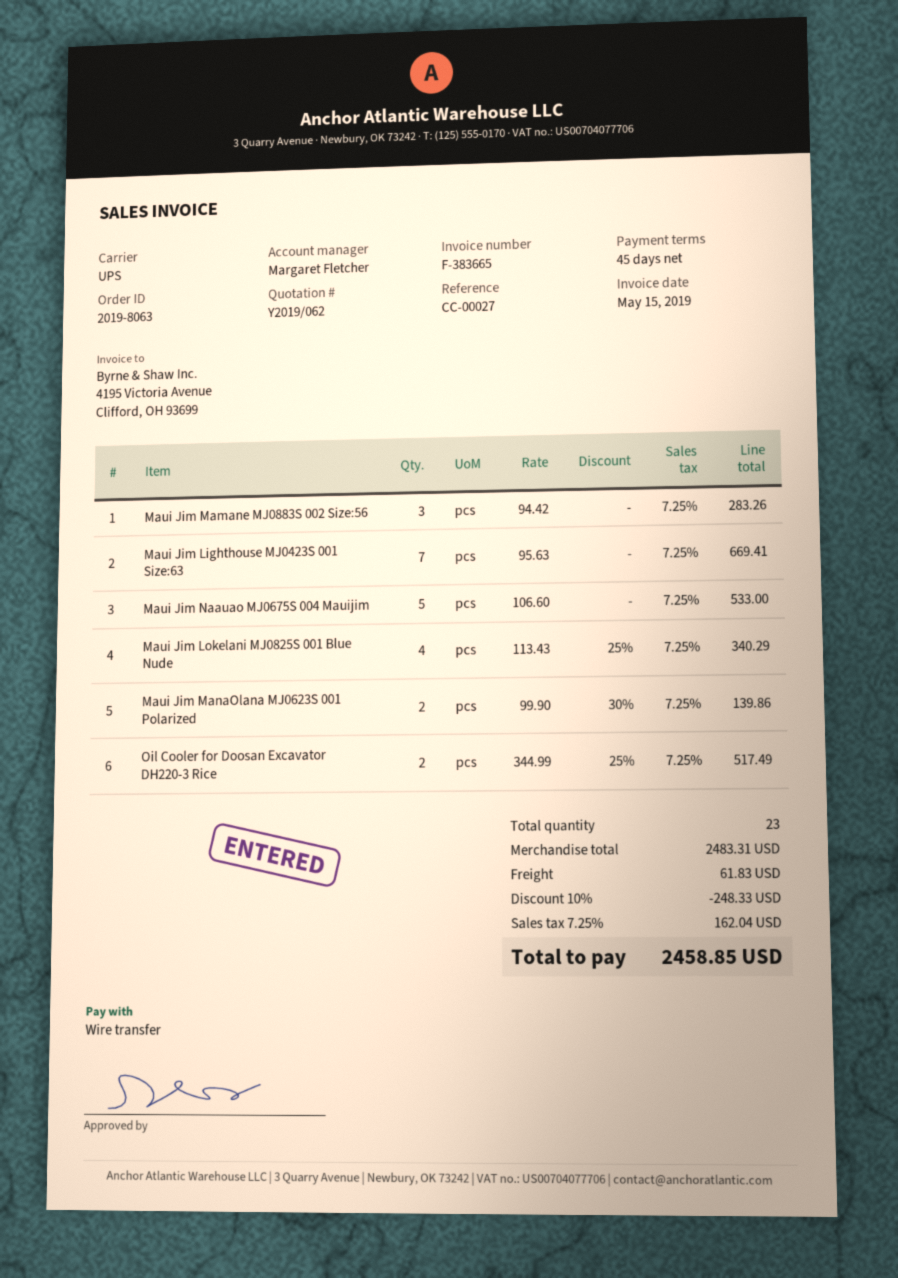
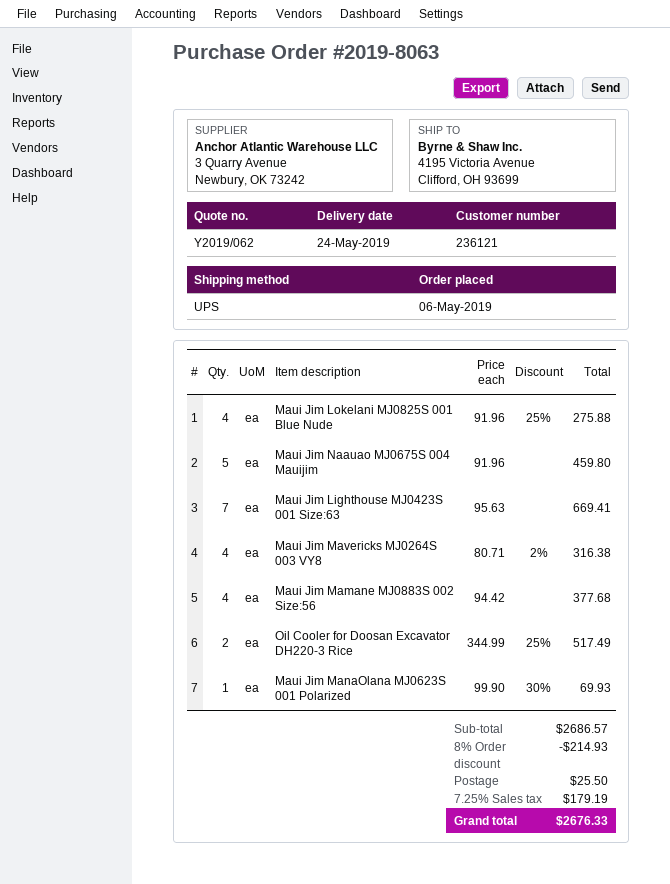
Maui Jim Mamane MJ0883S 002 Size:56: 3 x 94.42 = 283.26 -> 4 x 94.42 = 377.68
Maui Jim Naauao MJ0675S 004 Mauijim: 5 x 106.60 = 533.00 -> 5 x 91.96 = 459.80
Maui Jim Lokelani MJ0825S 001 Blue Nude: 4 x 113.43 - 25% = 340.29 -> 4 x 91.96 - 25% = 275.88
Maui Jim ManaOlana MJ0623S 001 Polarized: 2 x 99.90 - 30% = 139.86 -> 1 x 99.90 - 30% = 69.93
Maui Jim Mavericks MJ0264S 003 VY8: none -> 4 x 80.71 - 2% = 316.38
subtotal: 2483.31 -> 2686.57
discount: 10% = 248.33 -> 8% = 214.93
shipping: 61.83 -> 25.50
tax: 7.25% = 162.04 -> 7.25% = 179.19
total: 2458.85 -> 2676.33

